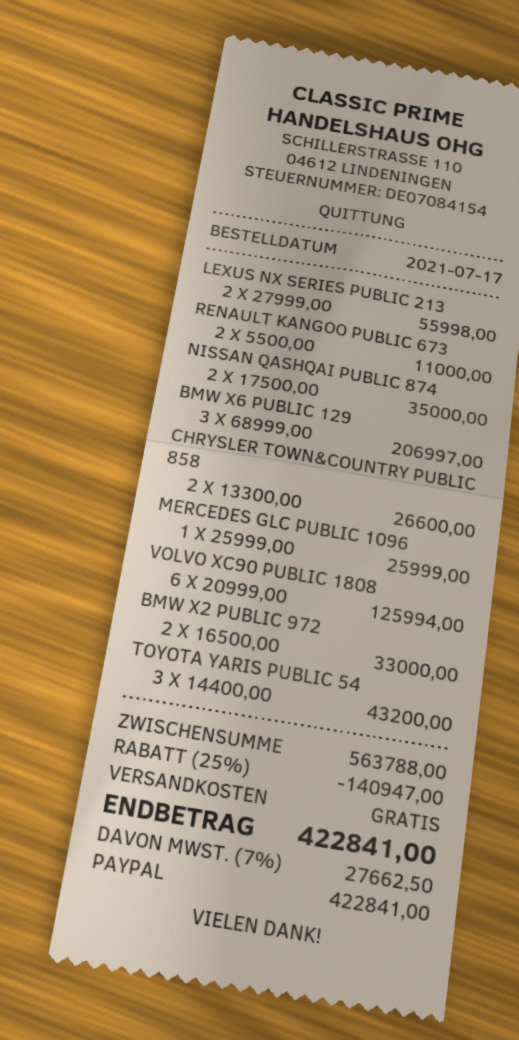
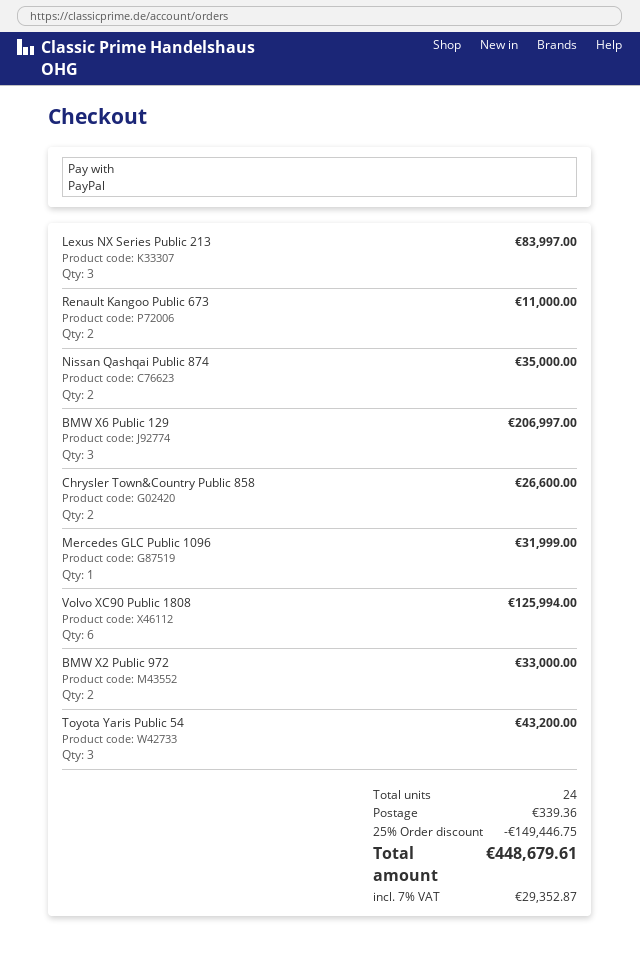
LEXUS NX SERIES PUBLIC 213: 2 for 55998.00 -> 3 for 83997.00
MERCEDES GLC PUBLIC 1096: 1 for 25999.00 -> 1 for 31999.00
discount: 25% = 140947.00 -> 25% = 149446.75
shipping: 0.00 -> 339.36
tax: 7% = 27662.50 -> 7% = 29352.87
total: 422841.00 -> 448679.61

